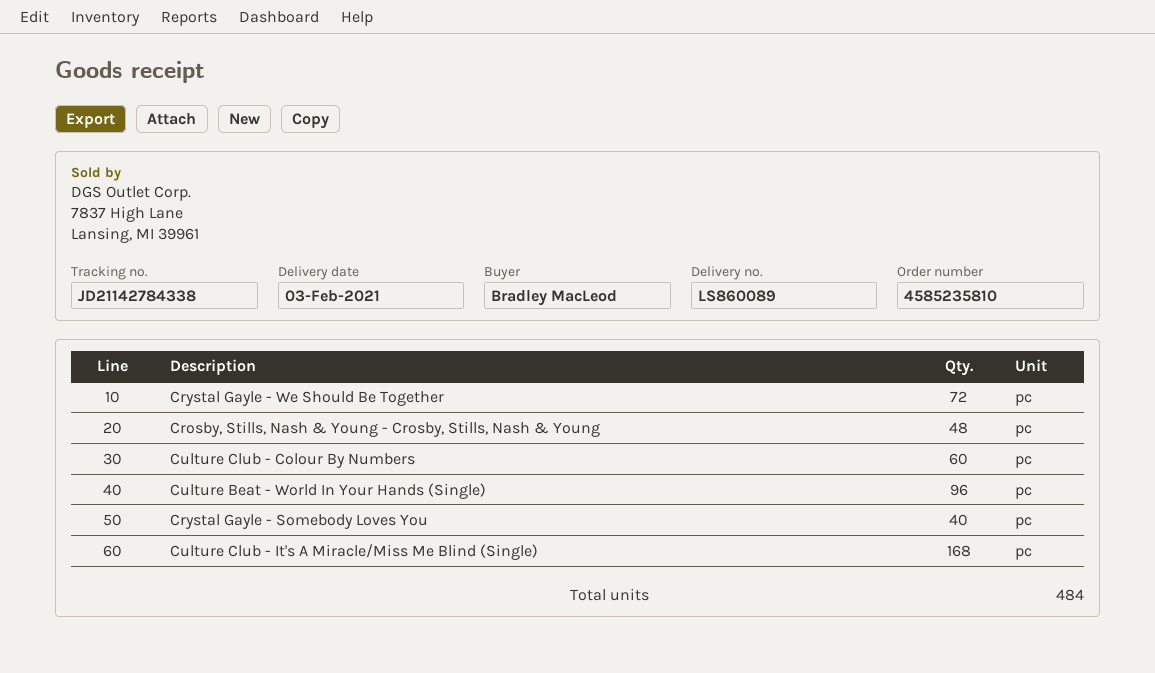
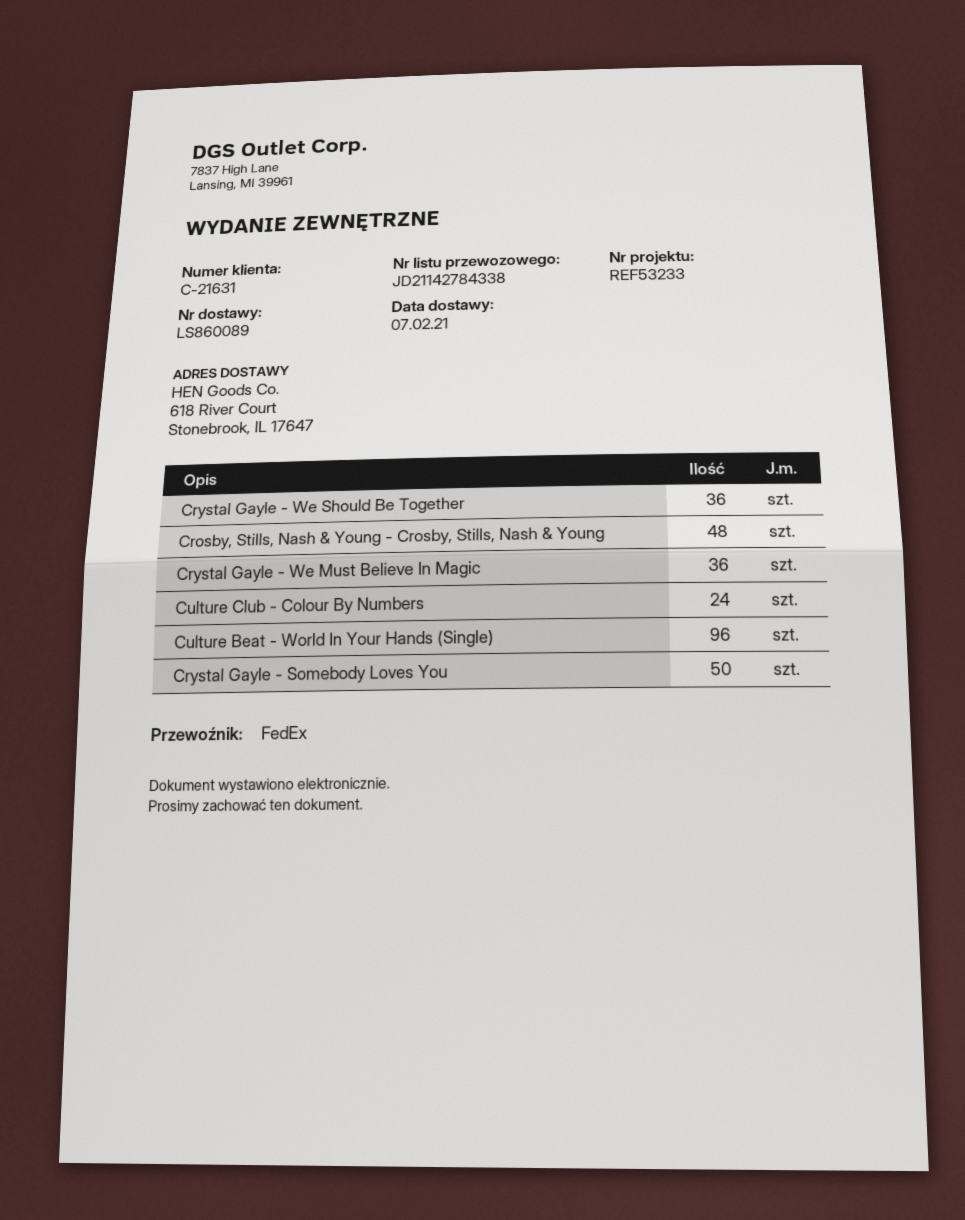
delivery date: 2021-02-03 -> 2021-02-07
Crystal Gayle - We Should Be Together: 72 -> 36
Culture Club - Colour By Numbers: 60 -> 24
Crystal Gayle - Somebody Loves You: 40 -> 50
Culture Club - It's A Miracle/Miss Me Blind (Single): 168 -> none
Crystal Gayle - We Must Believe In Magic: none -> 36

